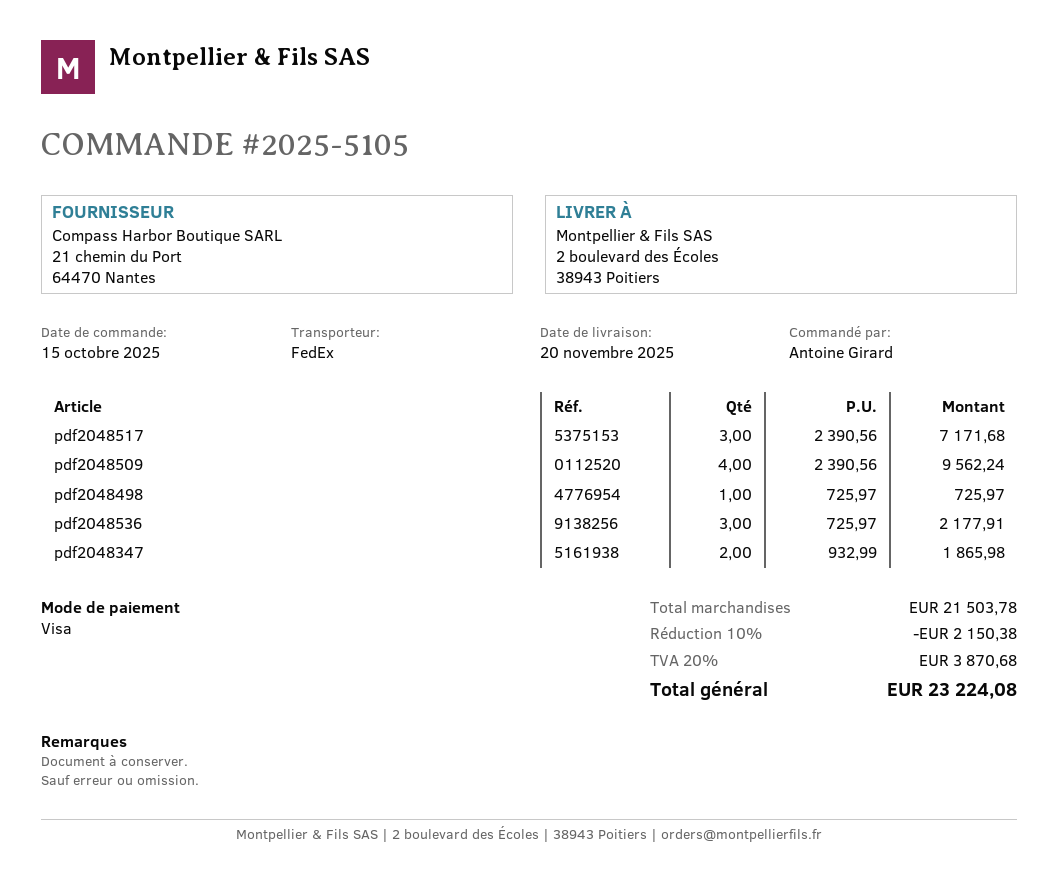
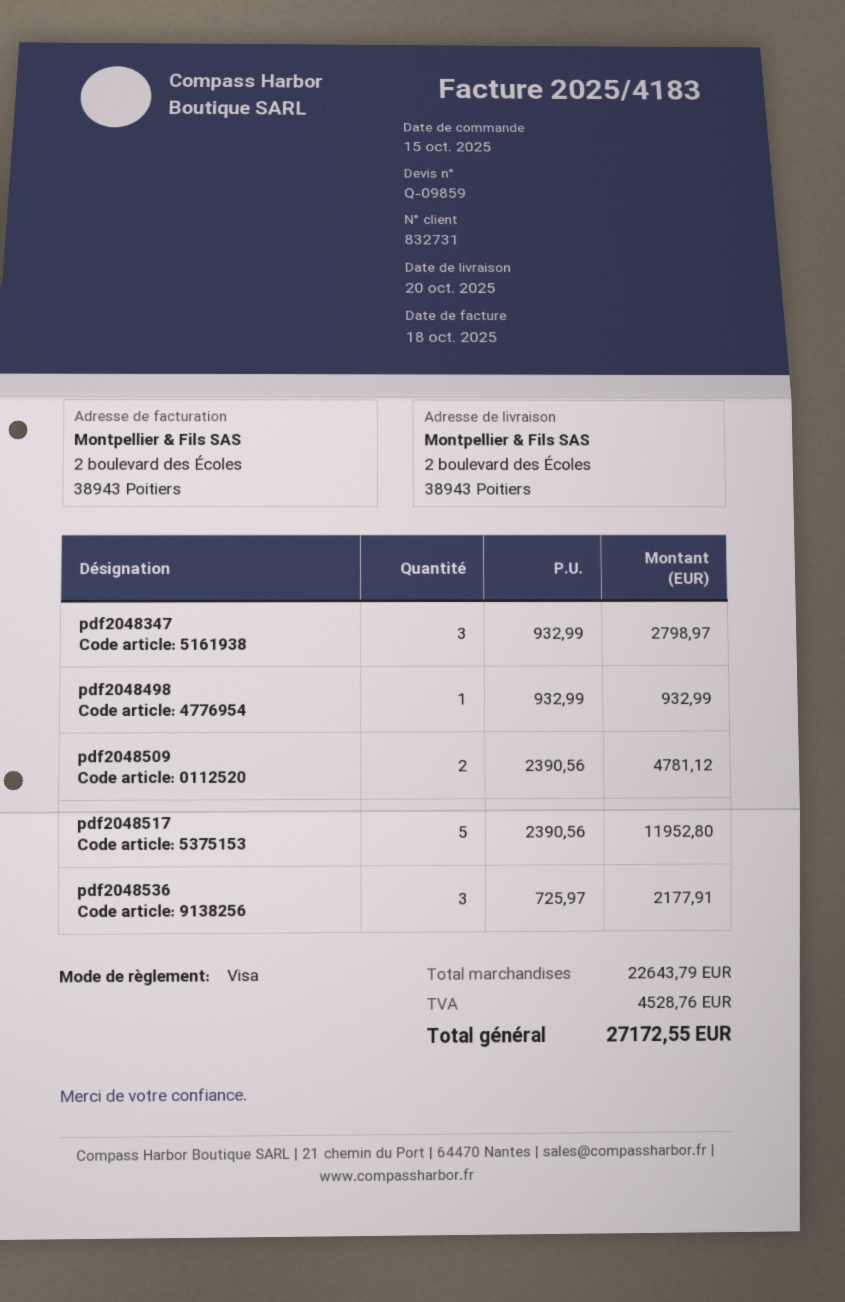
delivery date: 2025-11-20 -> 2025-10-20
pdf2048517: 3 x 2390.56 = 7171.68 -> 5 x 2390.56 = 11952.80
pdf2048509: 4 x 2390.56 = 9562.24 -> 2 x 2390.56 = 4781.12
pdf2048498: 1 x 725.97 = 725.97 -> 1 x 932.99 = 932.99
pdf2048347: 2 x 932.99 = 1865.98 -> 3 x 932.99 = 2798.97
subtotal: 21503.78 -> 22643.79
discount: 10% = 2150.38 -> none
tax: 3870.68 -> 4528.76
total: 23224.08 -> 27172.55

